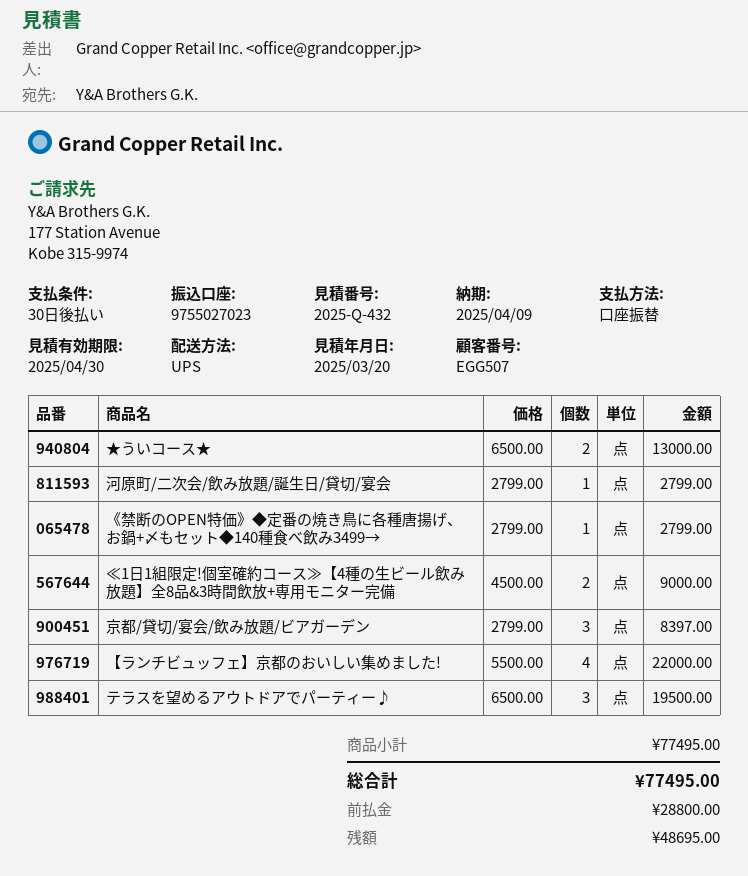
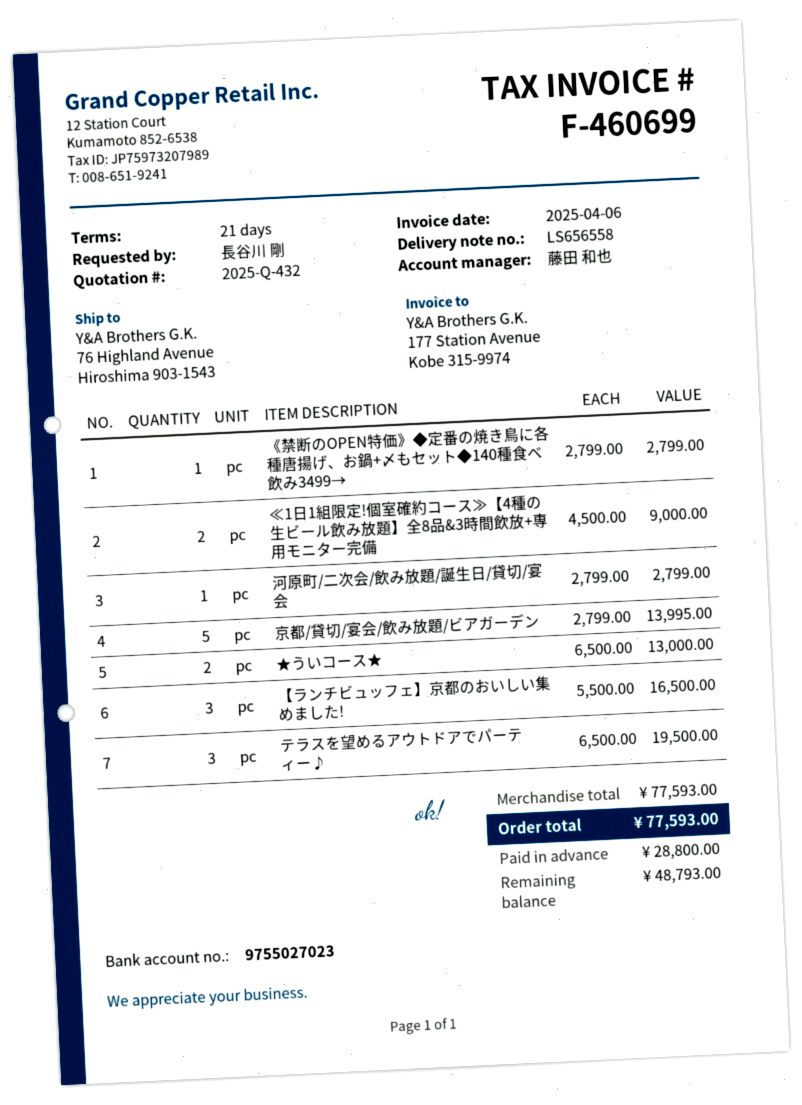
payment terms: 30 days -> 21 days
京都/貸切/宴会/飲み放題/ビアガーデン: 3 x 2799.00 = 8397.00 -> 5 x 2799.00 = 13995.00
【ランチビュッフェ】京都のおいしい集めました!: 4 x 5500.00 = 22000.00 -> 3 x 5500.00 = 16500.00
subtotal: 77495.00 -> 77593.00
total: 77495.00 -> 77593.00
balance: 48695.00 -> 48793.00

